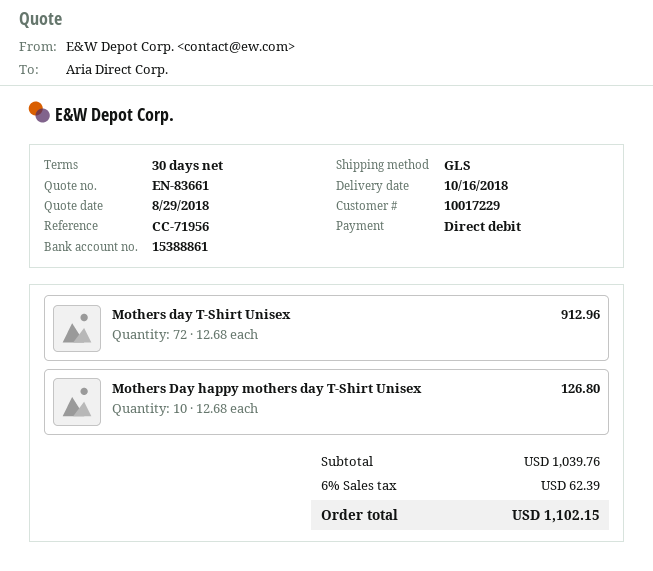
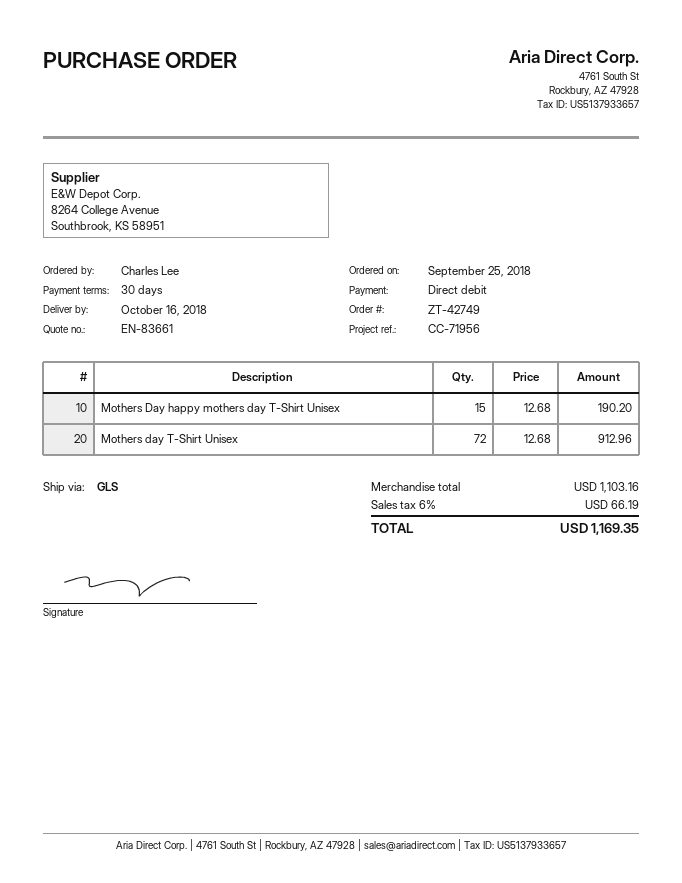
Mothers Day happy mothers day T-Shirt Unisex: 10 x 12.68 = 126.80 -> 15 x 12.68 = 190.20
subtotal: 1039.76 -> 1103.16
tax: 6% = 62.39 -> 6% = 66.19
total: 1102.15 -> 1169.35

